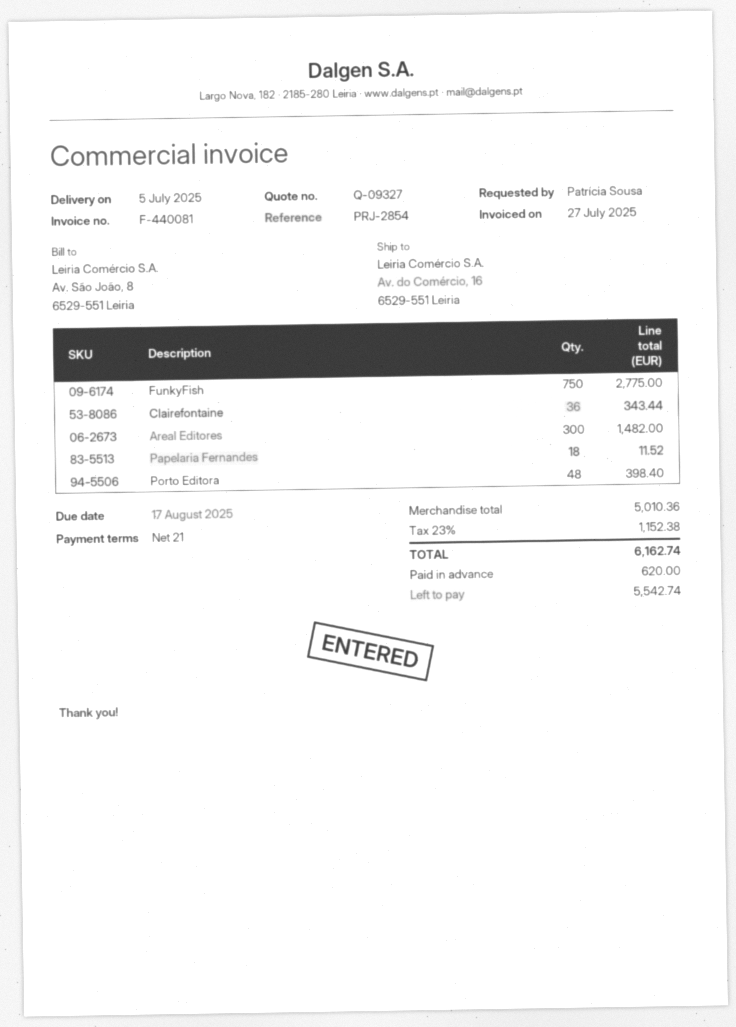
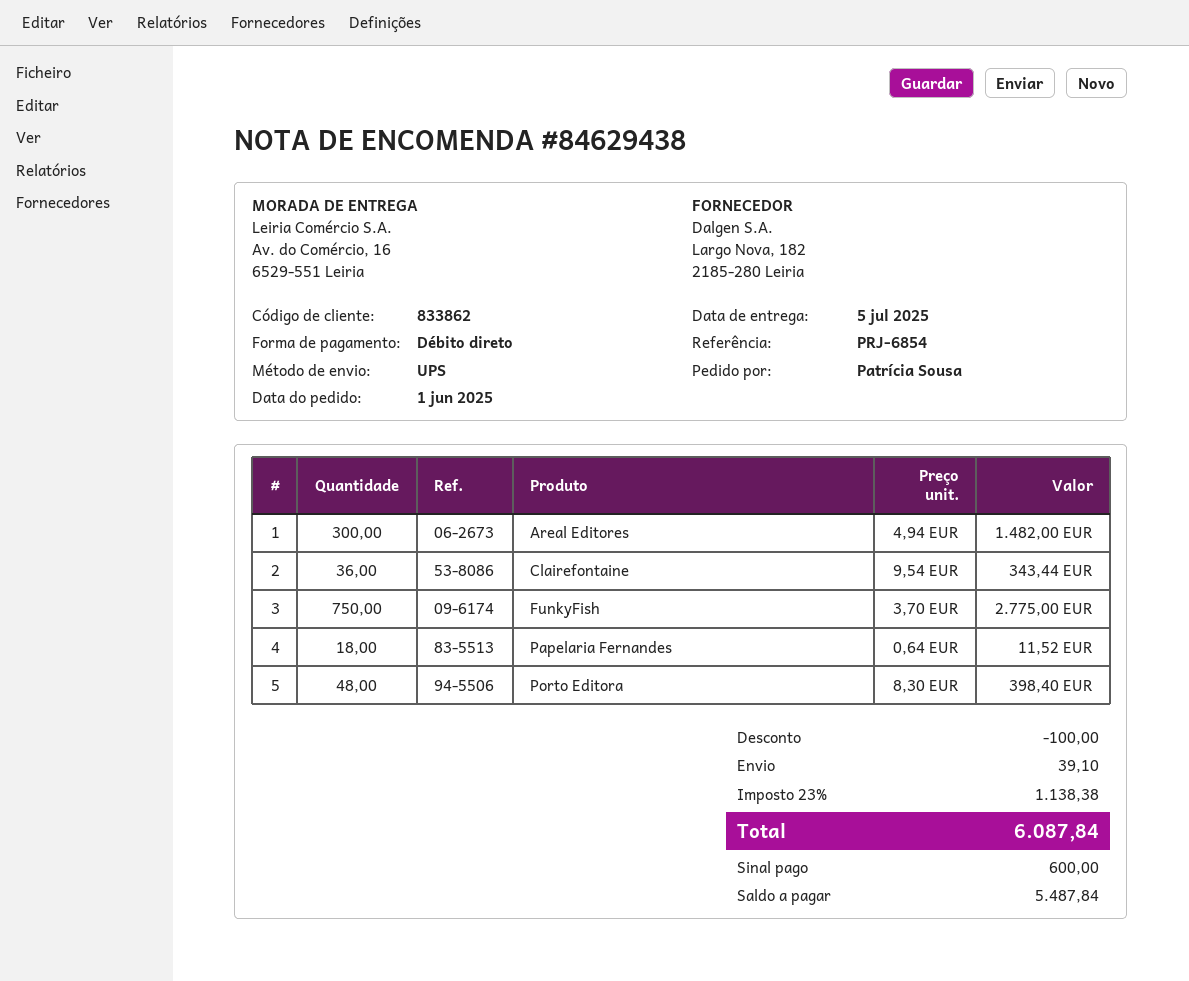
reference: PRJ-2854 -> PRJ-6854
discount: none -> 100.00
shipping: none -> 39.10
tax: 23% = 1152.38 -> 23% = 1138.38
total: 6162.74 -> 6087.84
deposit: 620.00 -> 600.00
balance: 5542.74 -> 5487.84

